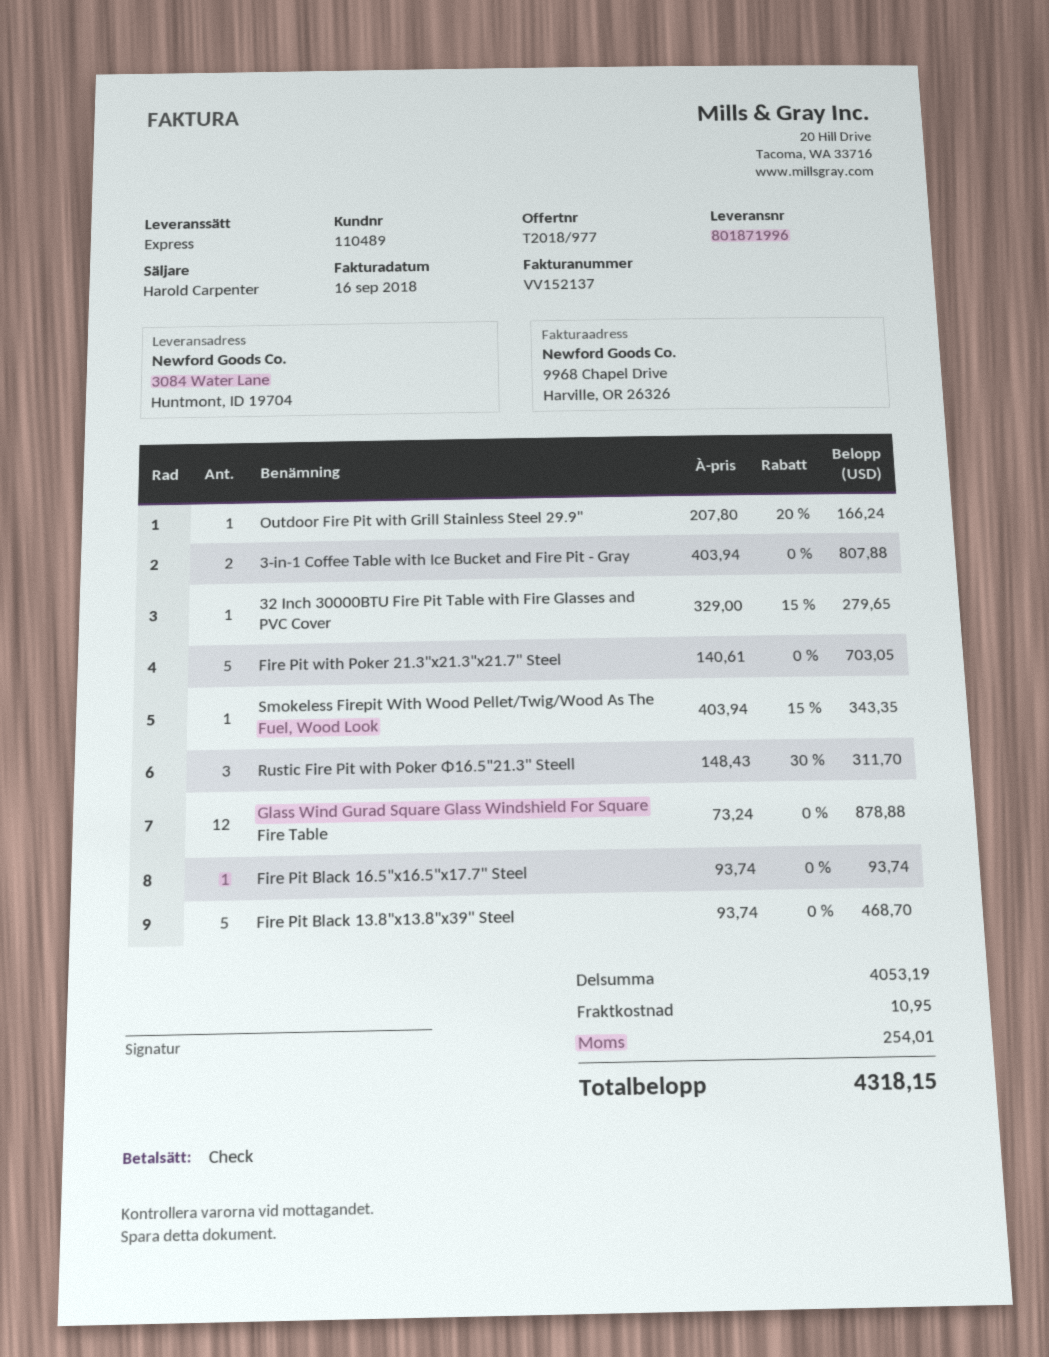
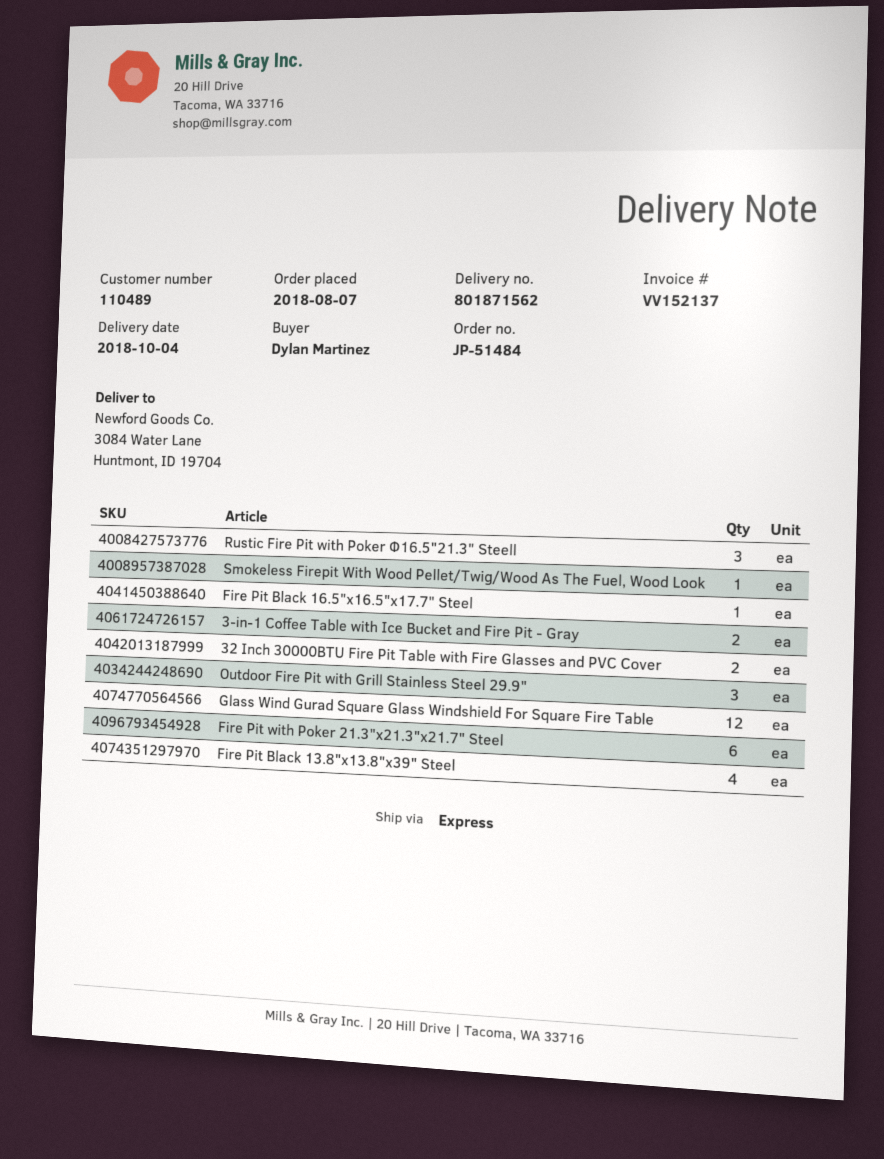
delivery note number: 801871996 -> 801871562
Outdoor Fire Pit with Grill Stainless Steel 29.9": 1 -> 3
32 Inch 30000BTU Fire Pit Table with Fire Glasses and PVC Cover: 1 -> 2
Fire Pit with Poker 21.3"x21.3"x21.7" Steel: 5 -> 6
Fire Pit Black 13.8"x13.8"x39" Steel: 5 -> 4

